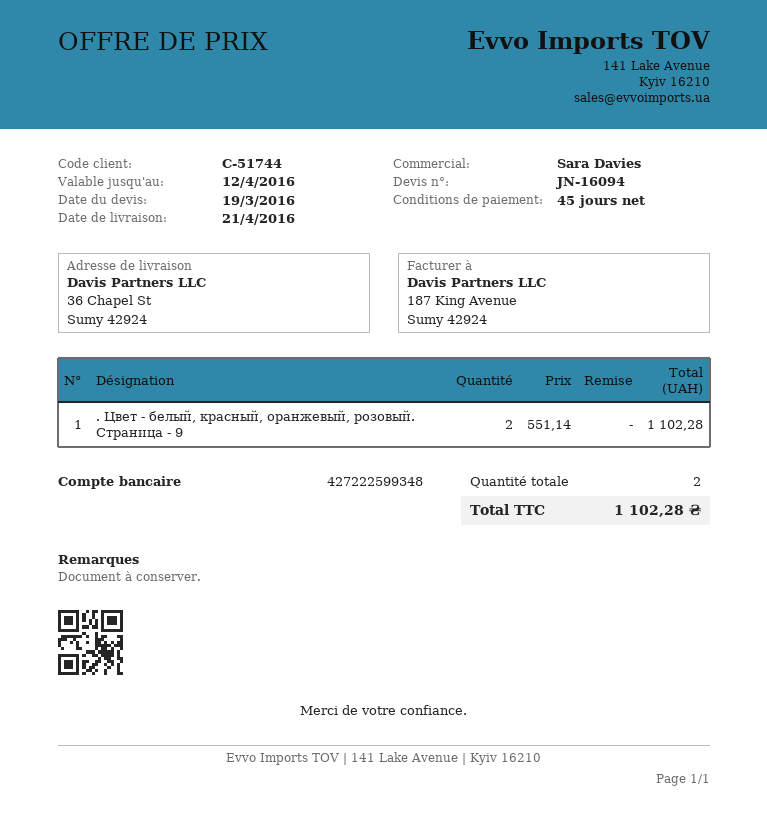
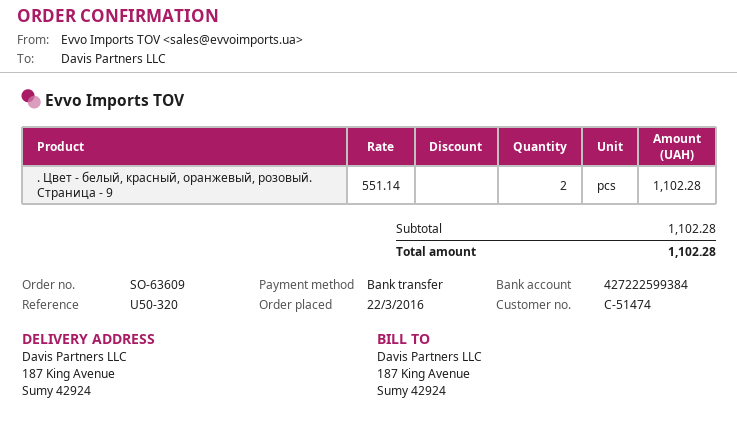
customer number: C-51744 -> C-51474
bank account: 427222599348 -> 427222599384
ship to: 36 Chapel St, Sumy 42924 -> 187 King Avenue, Sumy 42924

